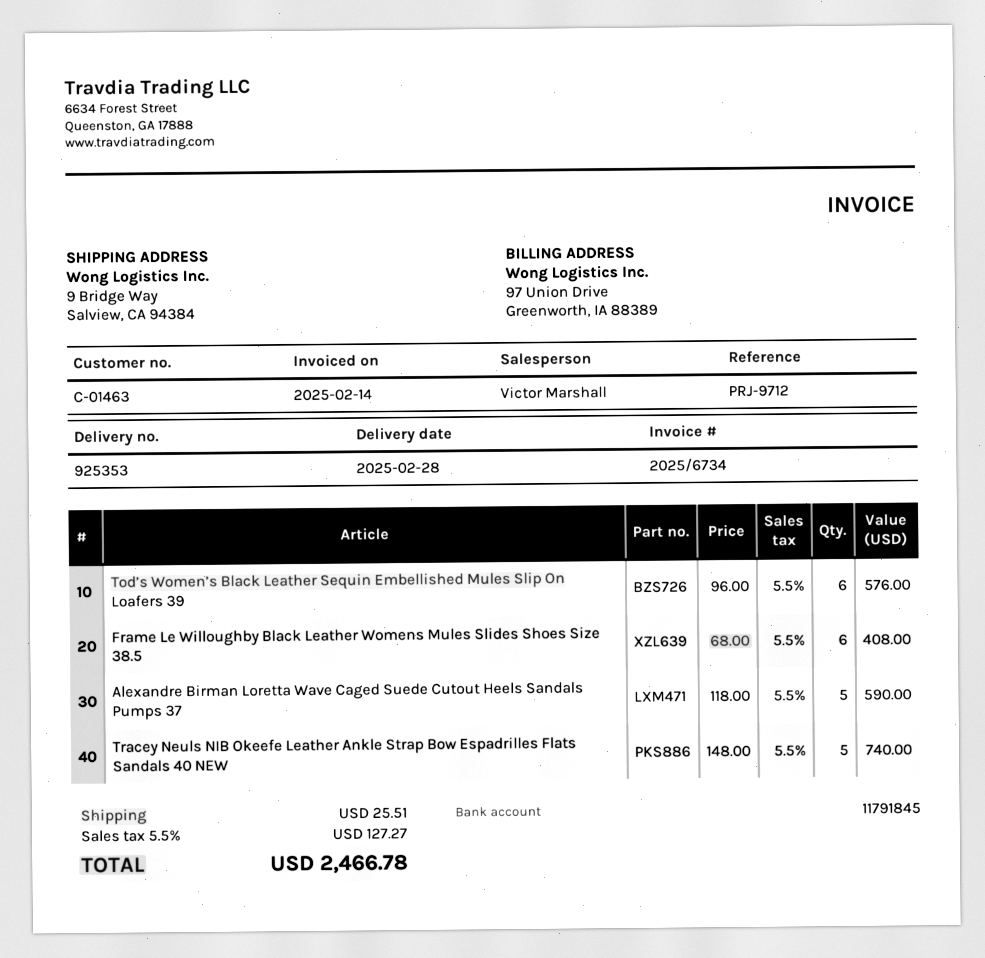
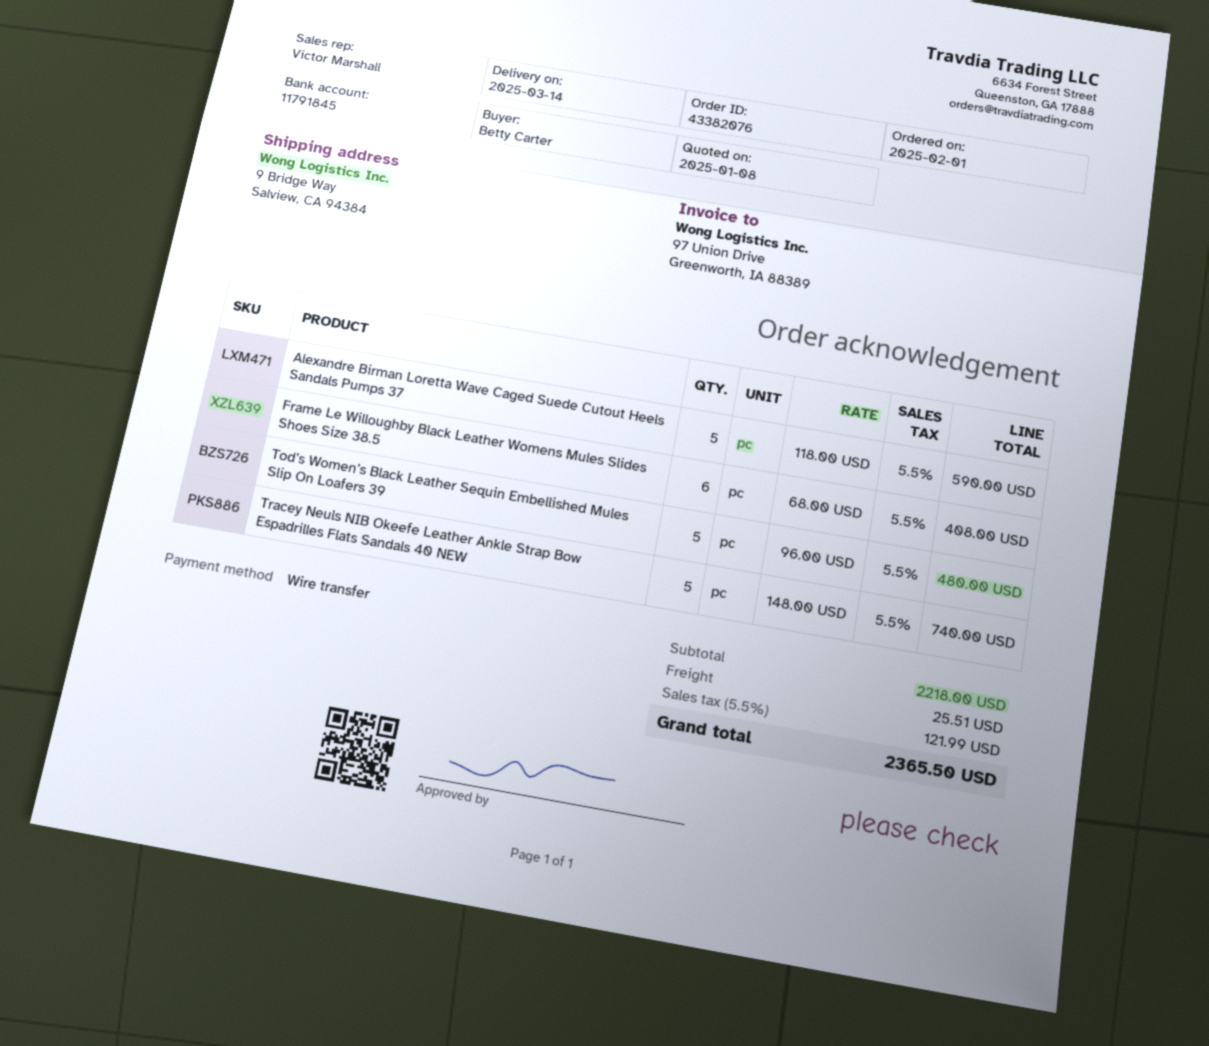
delivery date: 2025-02-28 -> 2025-03-14
Tod’s Women’s Black Leather Sequin Embellished Mules Slip On Loafers 39: 6 x 96.00 = 576.00 -> 5 x 96.00 = 480.00
tax: 5.5% = 127.27 -> 5.5% = 121.99
total: 2466.78 -> 2365.50

